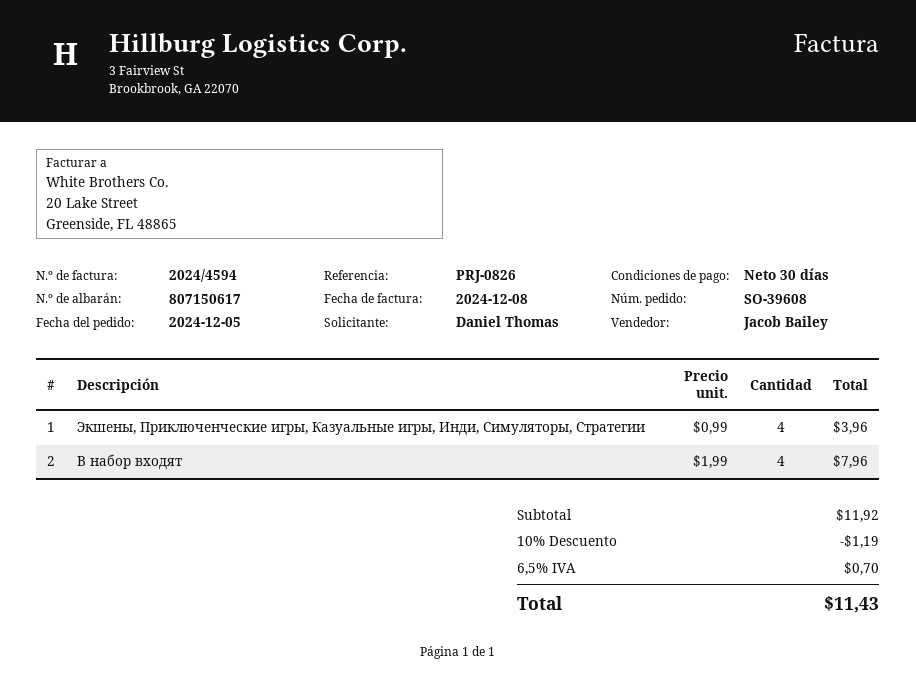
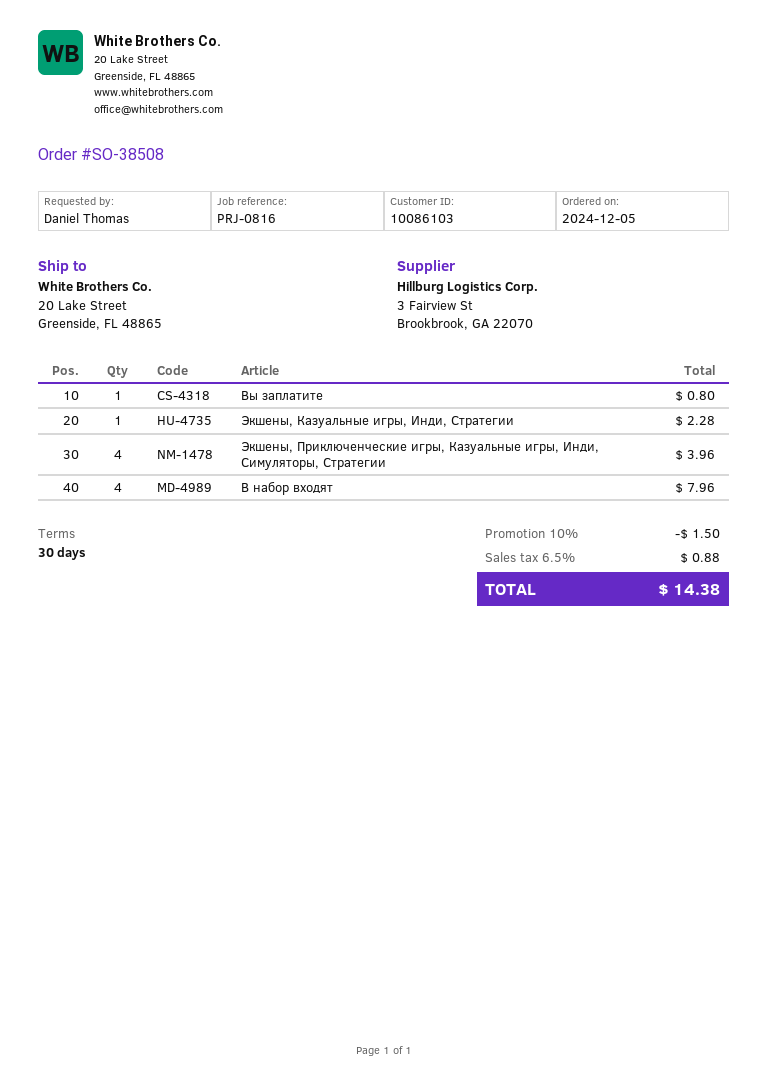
order number: SO-39608 -> SO-38508
reference: PRJ-0826 -> PRJ-0816
Вы заплатите: none -> 1 for 0.80
Экшены, Казуальные игры, Инди, Стратегии: none -> 1 for 2.28
discount: 10% = 1.19 -> 10% = 1.50
tax: 6.5% = 0.70 -> 6.5% = 0.88
total: 11.43 -> 14.38

